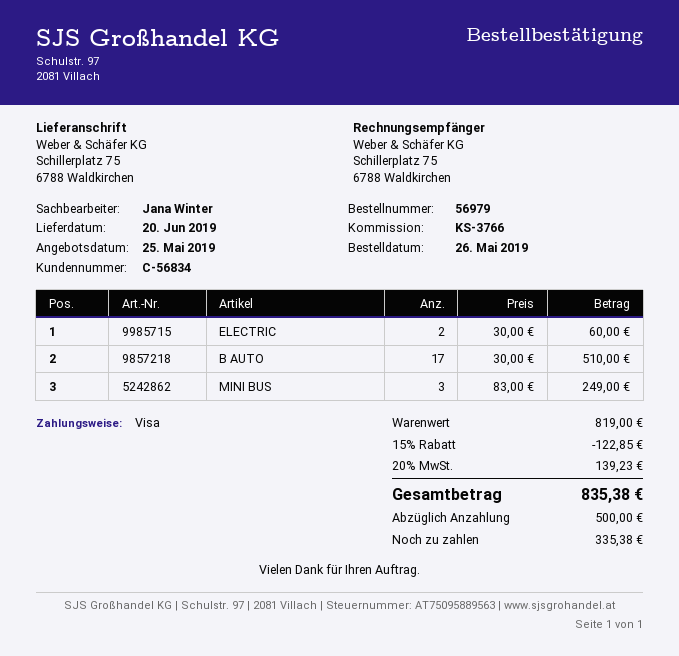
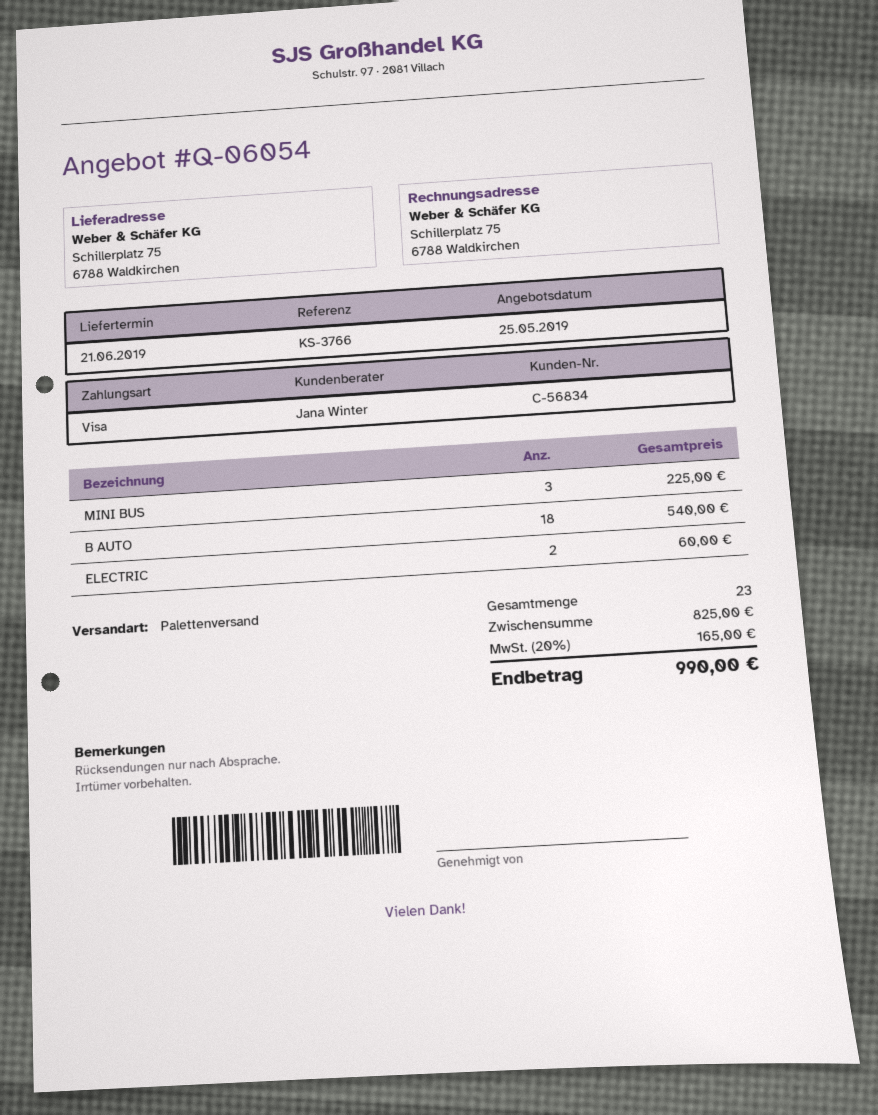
delivery date: 2019-06-20 -> 2019-06-21
B AUTO: 17 for 510.00 -> 18 for 540.00
MINI BUS: 3 for 249.00 -> 3 for 225.00
subtotal: 819.00 -> 825.00
discount: 15% = 122.85 -> none
tax: 20% = 139.23 -> 20% = 165.00
total: 835.38 -> 990.00

